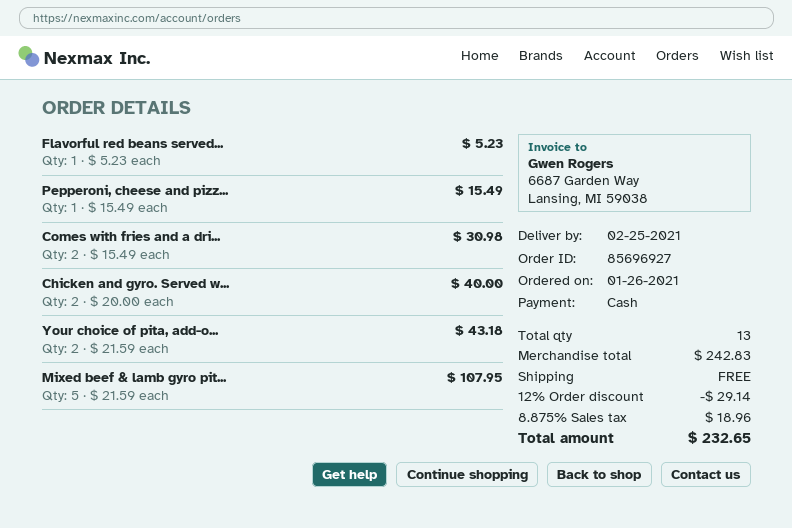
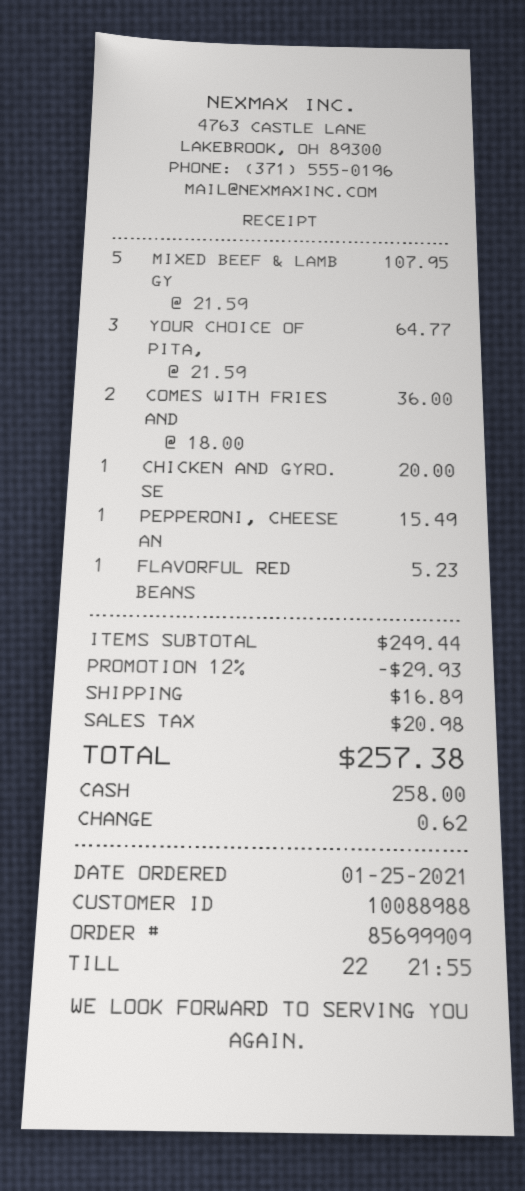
order number: 85696927 -> 85699909
order date: 2021-01-26 -> 2021-01-25
Comes with fries and a dri...: 2 x 15.49 = 30.98 -> 2 x 18.00 = 36.00
Chicken and gyro. Served w...: 2 x 20.00 = 40.00 -> 1 x 20.00 = 20.00
Your choice of pita, add-o...: 2 x 21.59 = 43.18 -> 3 x 21.59 = 64.77
subtotal: 242.83 -> 249.44
discount: 12% = 29.14 -> 12% = 29.93
shipping: 0.00 -> 16.89
tax: 18.96 -> 20.98
total: 232.65 -> 257.38

